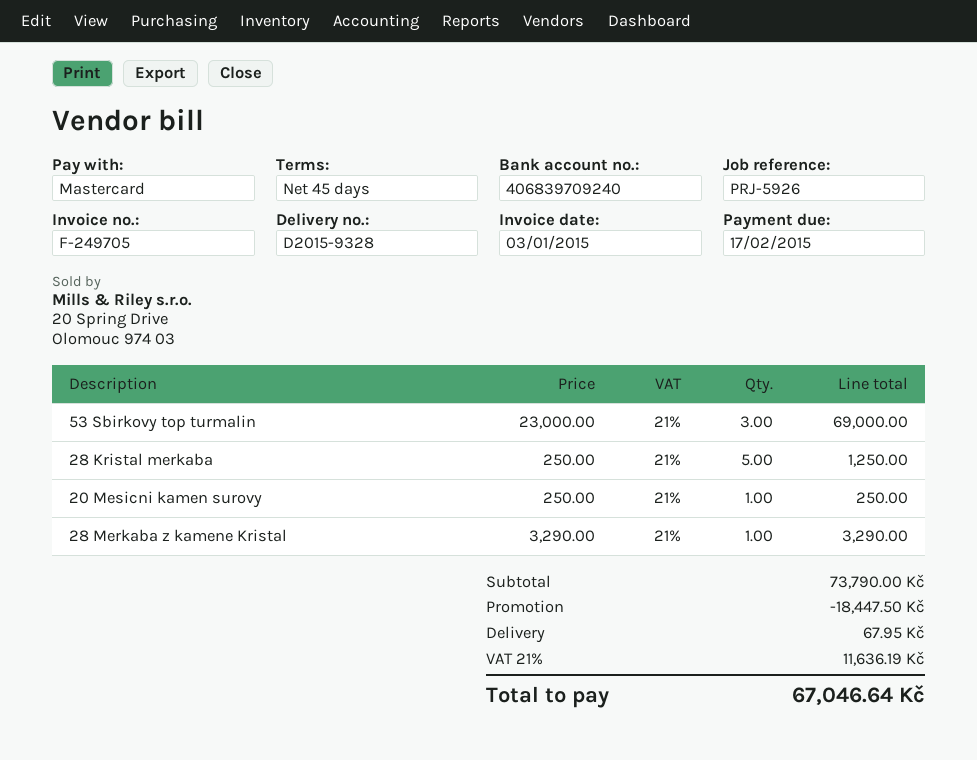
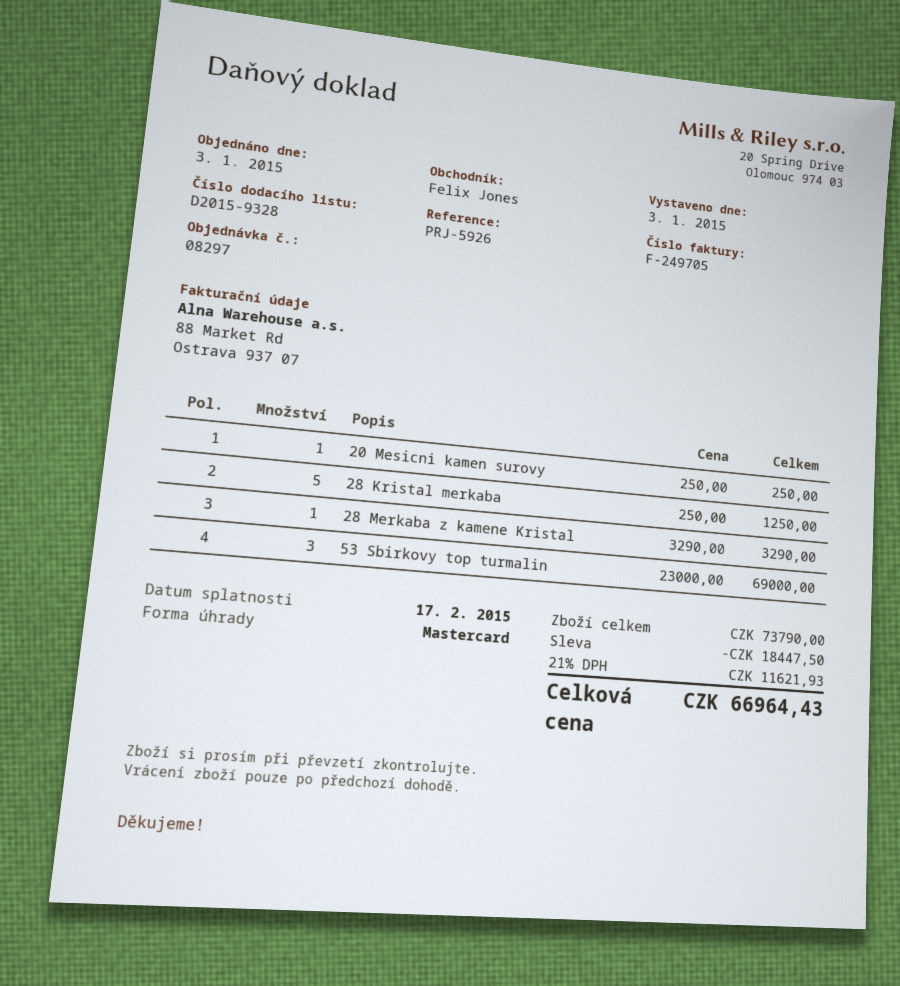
shipping: 67.95 -> none
tax: 21% = 11636.19 -> 21% = 11621.93
total: 67046.64 -> 66964.43

